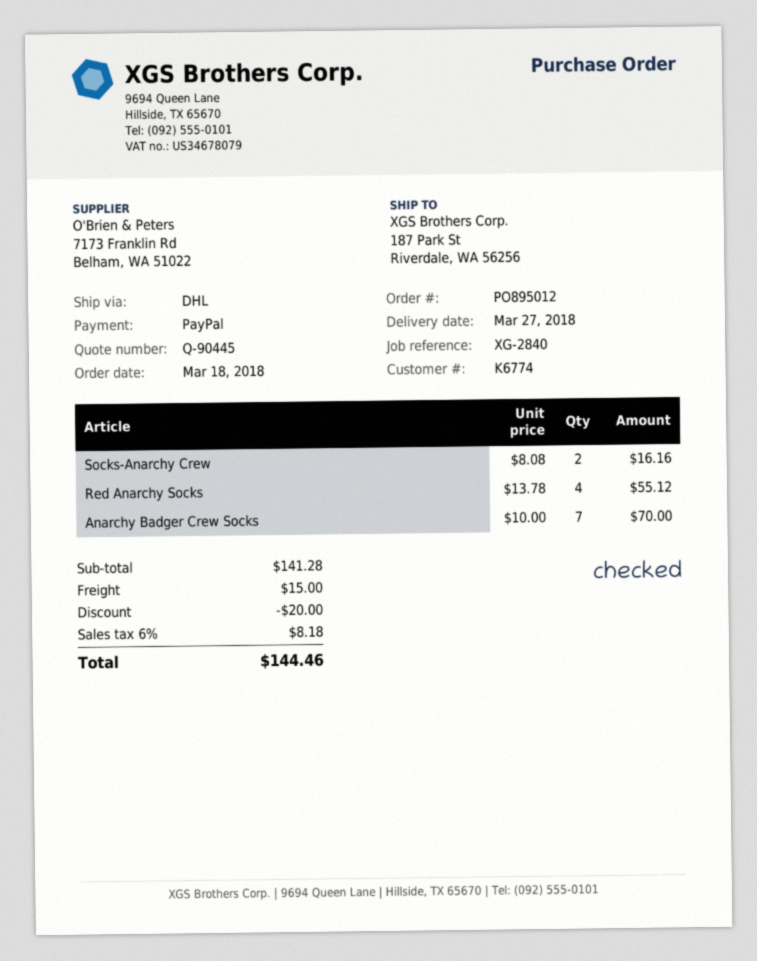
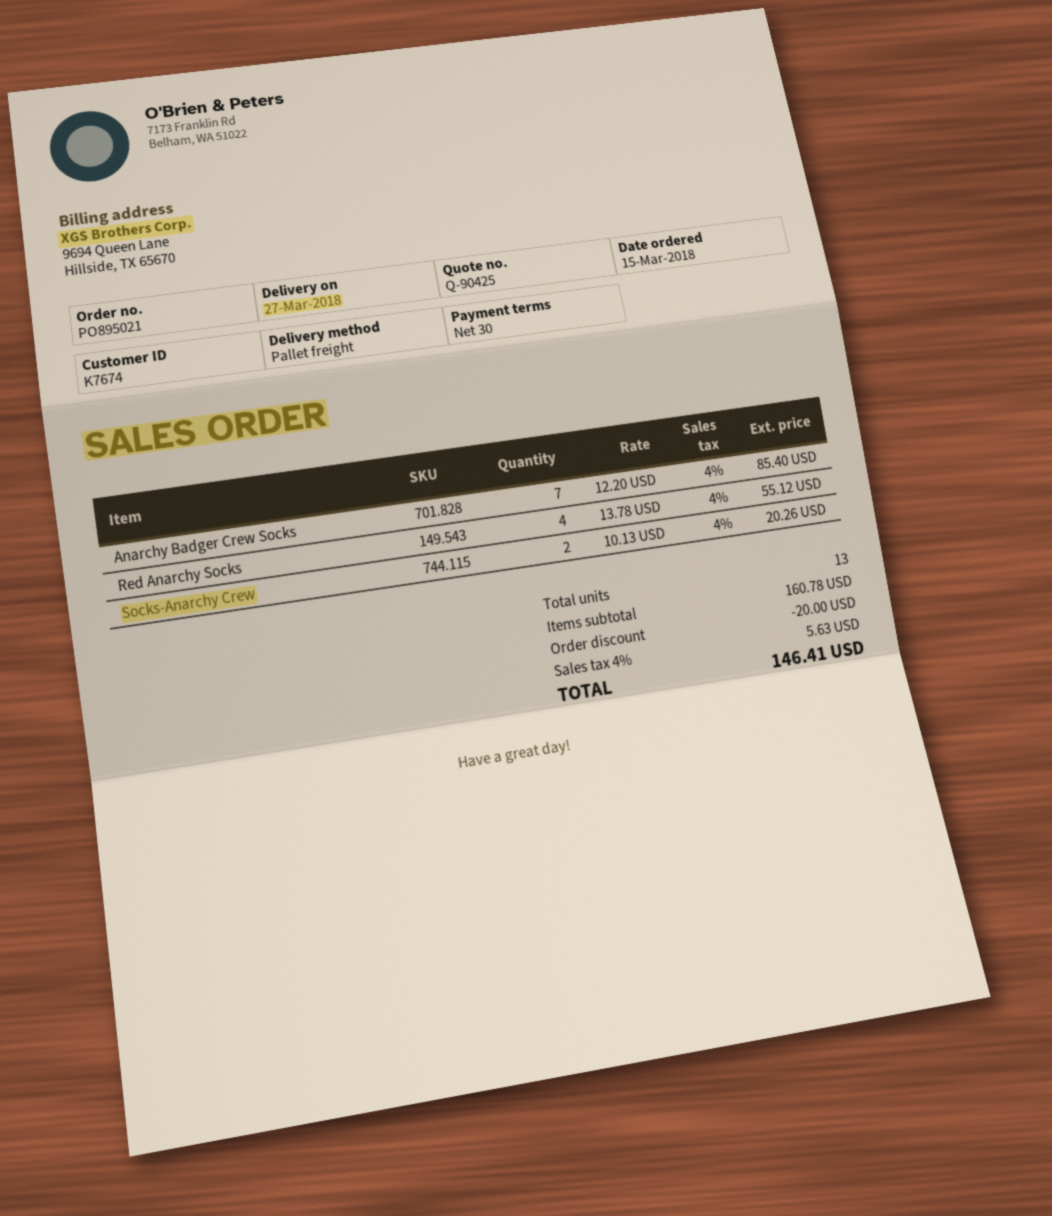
quote number: Q-90445 -> Q-90425
order number: PO895012 -> PO895021
order date: 2018-03-18 -> 2018-03-15
customer number: K6774 -> K7674
shipping method: DHL -> pallet freight
Socks-Anarchy Crew: 2 x 8.08 = 16.16 -> 2 x 10.13 = 20.26
Anarchy Badger Crew Socks: 7 x 10.00 = 70.00 -> 7 x 12.20 = 85.40
subtotal: 141.28 -> 160.78
shipping: 15.00 -> none
tax: 6% = 8.18 -> 4% = 5.63
total: 144.46 -> 146.41

